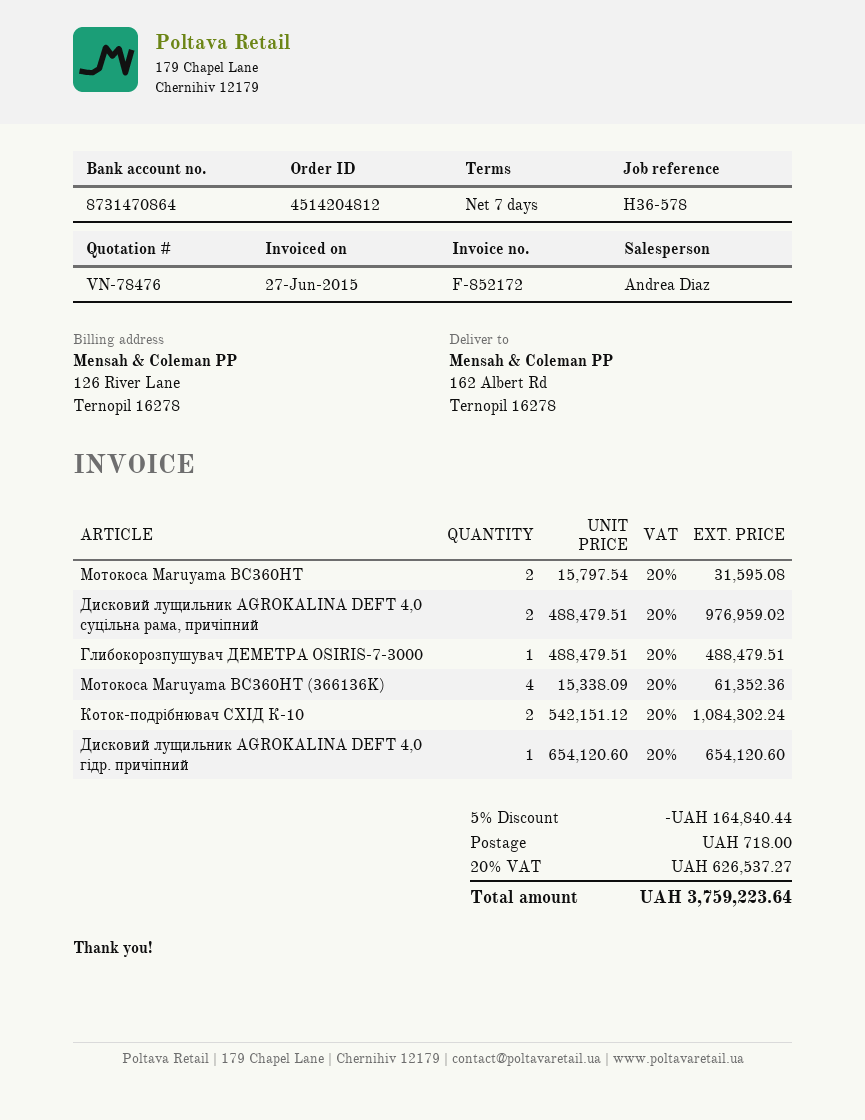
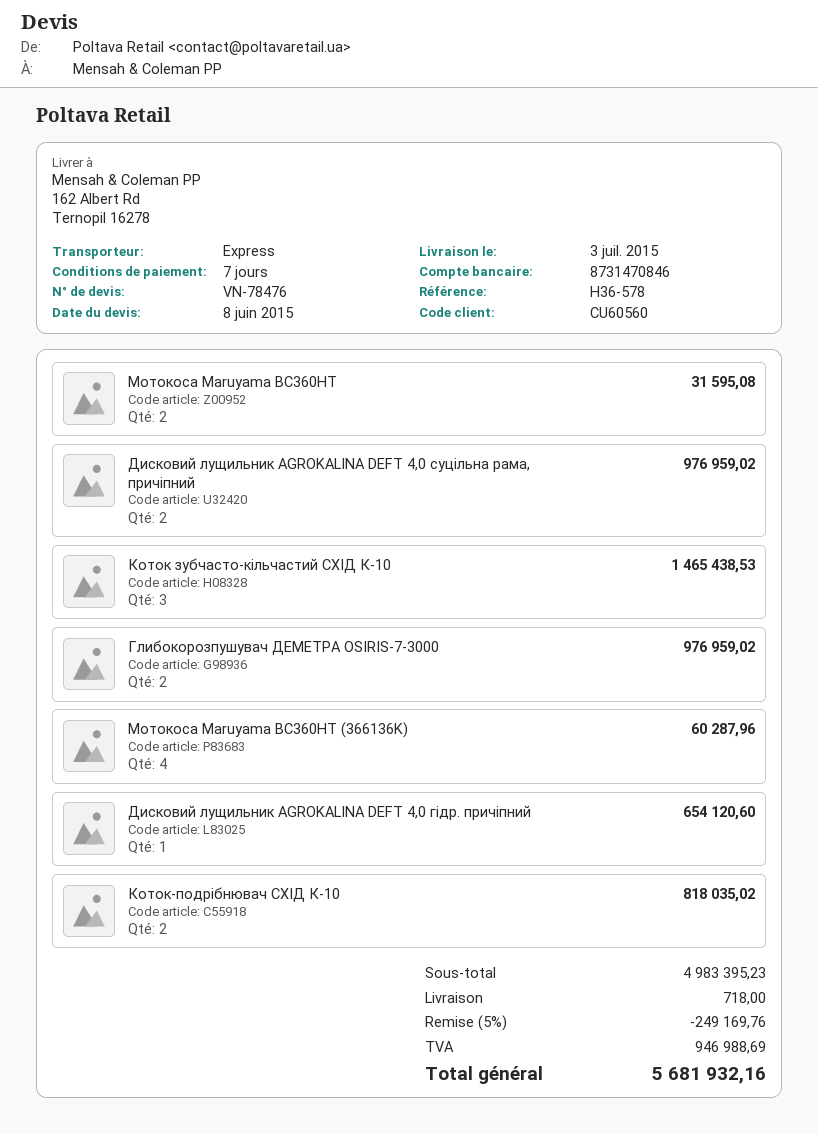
bank account: 8731470864 -> 8731470846
Глибокорозпушувач ДЕМЕТРА OSIRIS-7-3000: 1 for 488479.51 -> 2 for 976959.02
Мотокоса Maruyama BC360HT (366136K): 4 for 61352.36 -> 4 for 60287.96
Коток-подрібнювач СХІД К-10: 2 for 1084302.24 -> 2 for 818035.02
Коток зубчасто-кільчастий СХІД К-10: none -> 3 for 1465438.53
discount: 5% = 164840.44 -> 5% = 249169.76
tax: 626537.27 -> 946988.69
total: 3759223.64 -> 5681932.16

